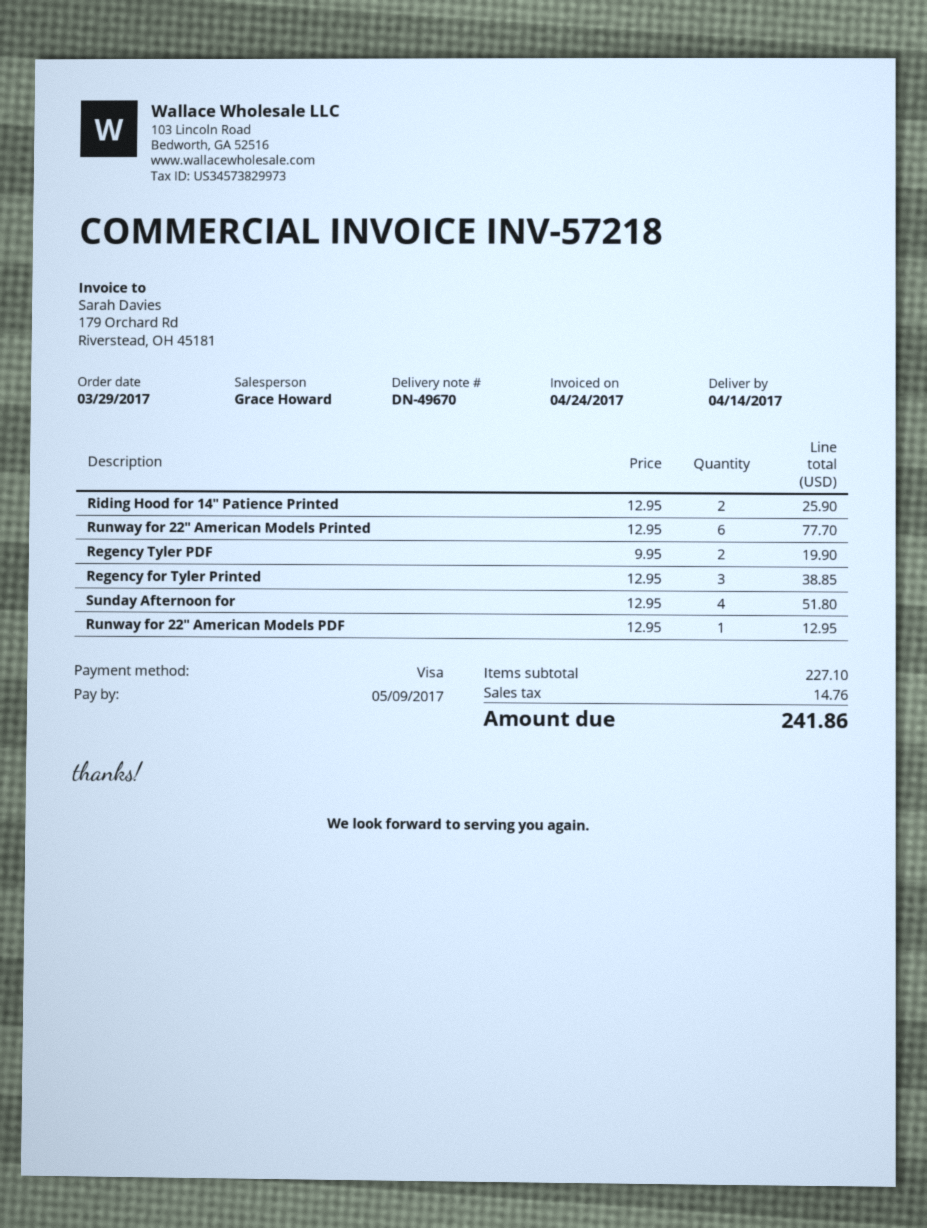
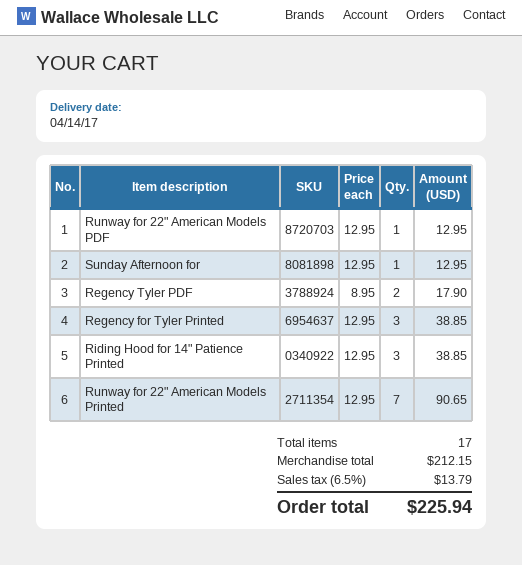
Riding Hood for 14" Patience Printed: 2 x 12.95 = 25.90 -> 3 x 12.95 = 38.85
Runway for 22" American Models Printed: 6 x 12.95 = 77.70 -> 7 x 12.95 = 90.65
Regency Tyler PDF: 2 x 9.95 = 19.90 -> 2 x 8.95 = 17.90
Sunday Afternoon for: 4 x 12.95 = 51.80 -> 1 x 12.95 = 12.95
subtotal: 227.10 -> 212.15
tax: 14.76 -> 13.79
total: 241.86 -> 225.94

